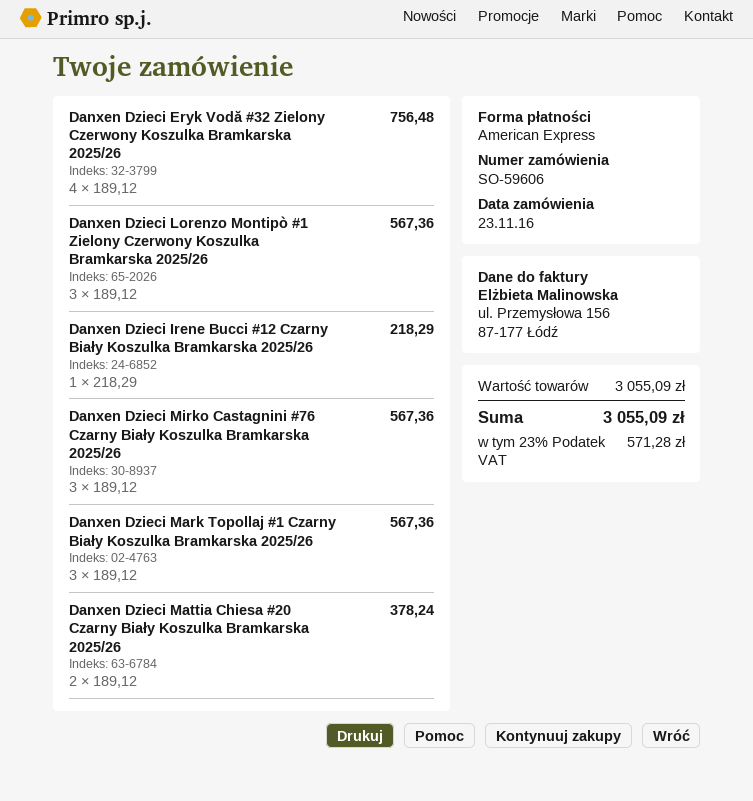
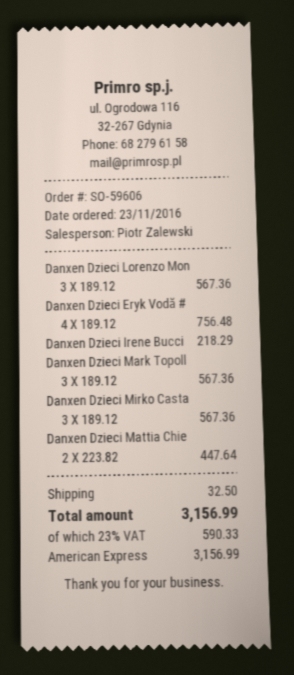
Danxen Dzieci Mattia Chiesa #20 Czarny Biały Koszulka Bramkarska 2025/26: 2 x 189.12 = 378.24 -> 2 x 223.82 = 447.64
shipping: none -> 32.50
tax: 23% = 571.28 -> 23% = 590.33
total: 3055.09 -> 3156.99

